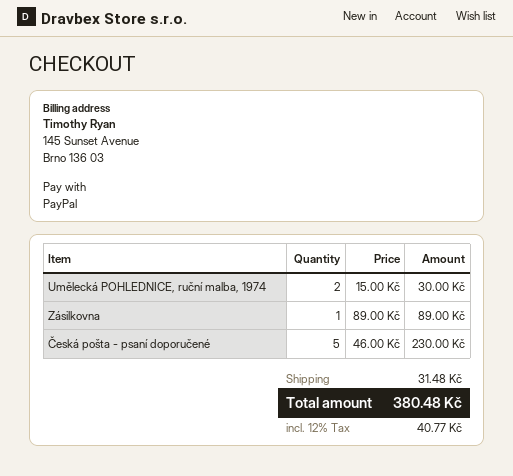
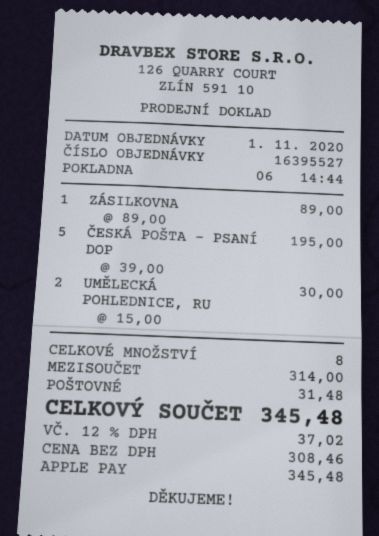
payment method: PayPal -> Apple Pay
Česká pošta - psaní doporučené: 5 x 46.00 = 230.00 -> 5 x 39.00 = 195.00
tax: 12% = 40.77 -> 12% = 37.02
total: 380.48 -> 345.48

